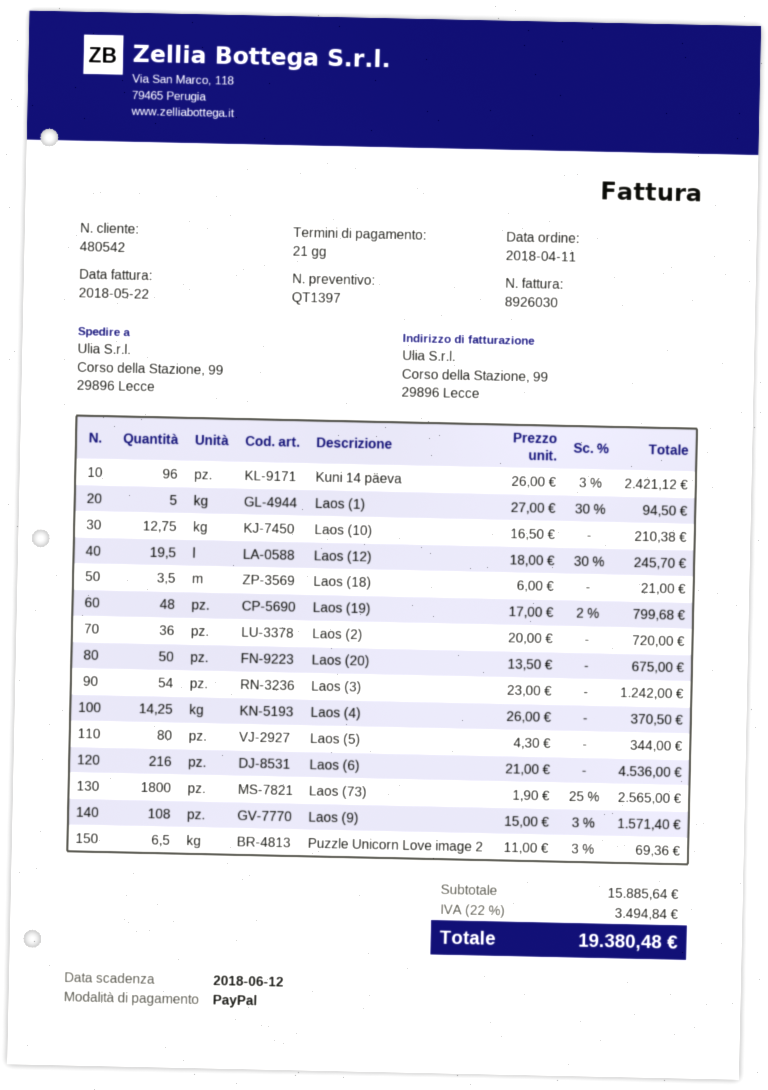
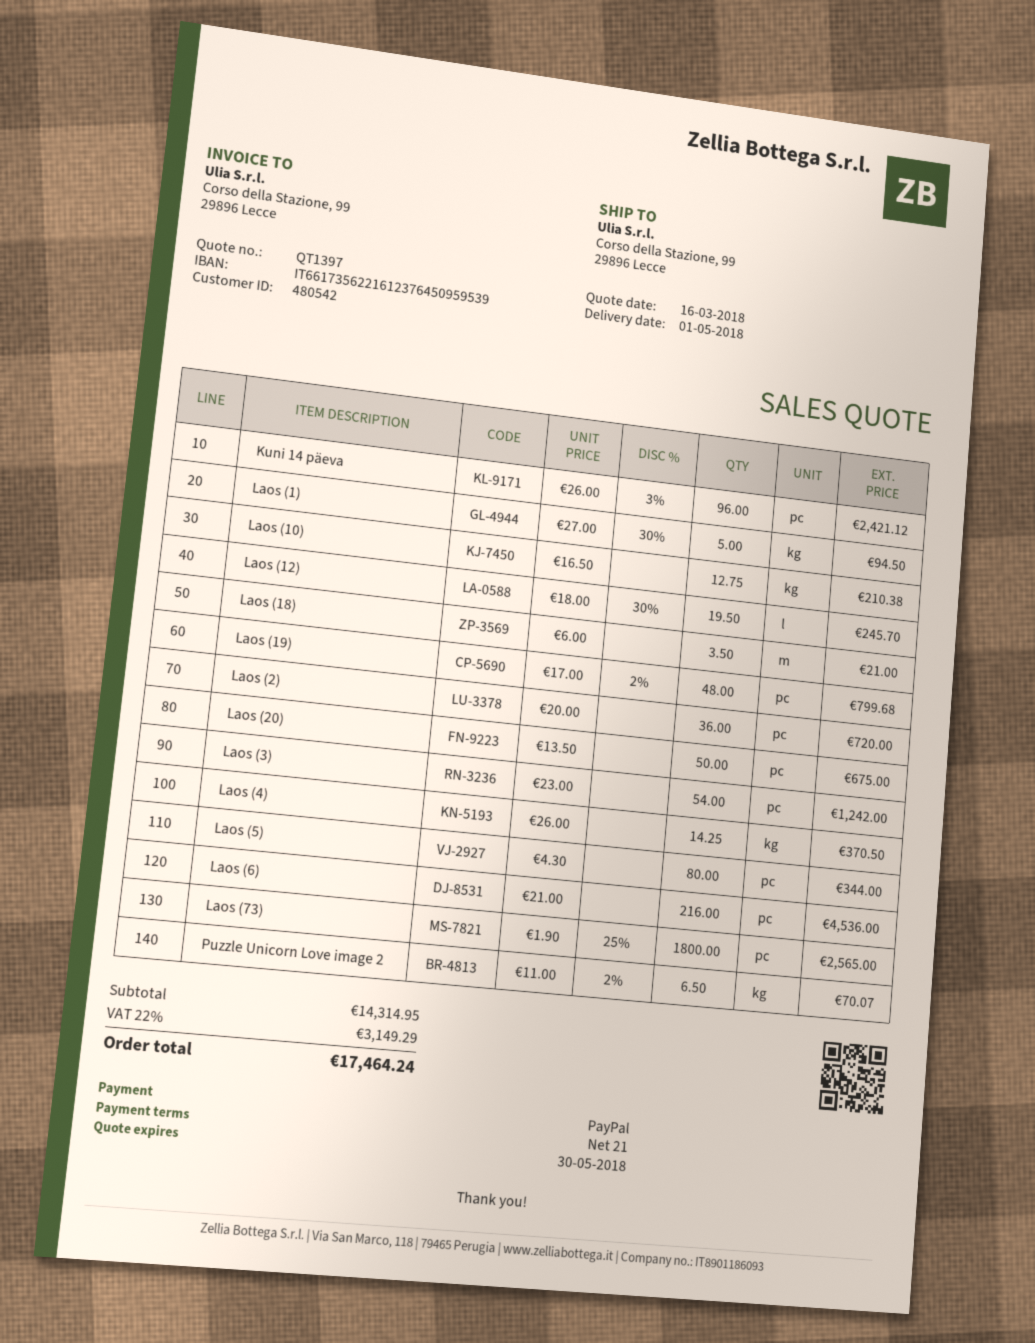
Laos (9): 108 x 15.00 - 3% = 1571.40 -> none
Puzzle Unicorn Love image 2: 6.5 x 11.00 - 3% = 69.36 -> 6.5 x 11.00 - 2% = 70.07
subtotal: 15885.64 -> 14314.95
tax: 22% = 3494.84 -> 22% = 3149.29
total: 19380.48 -> 17464.24

